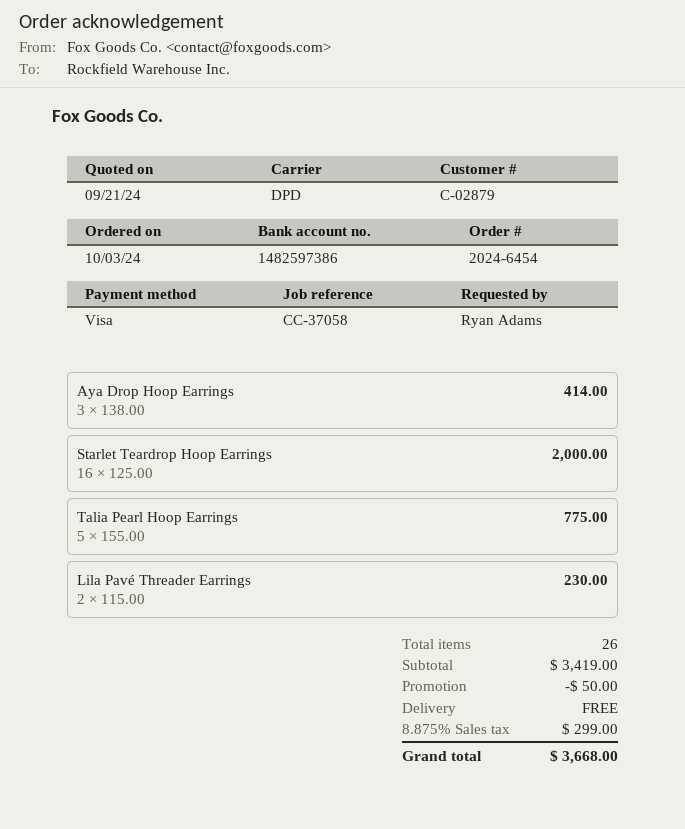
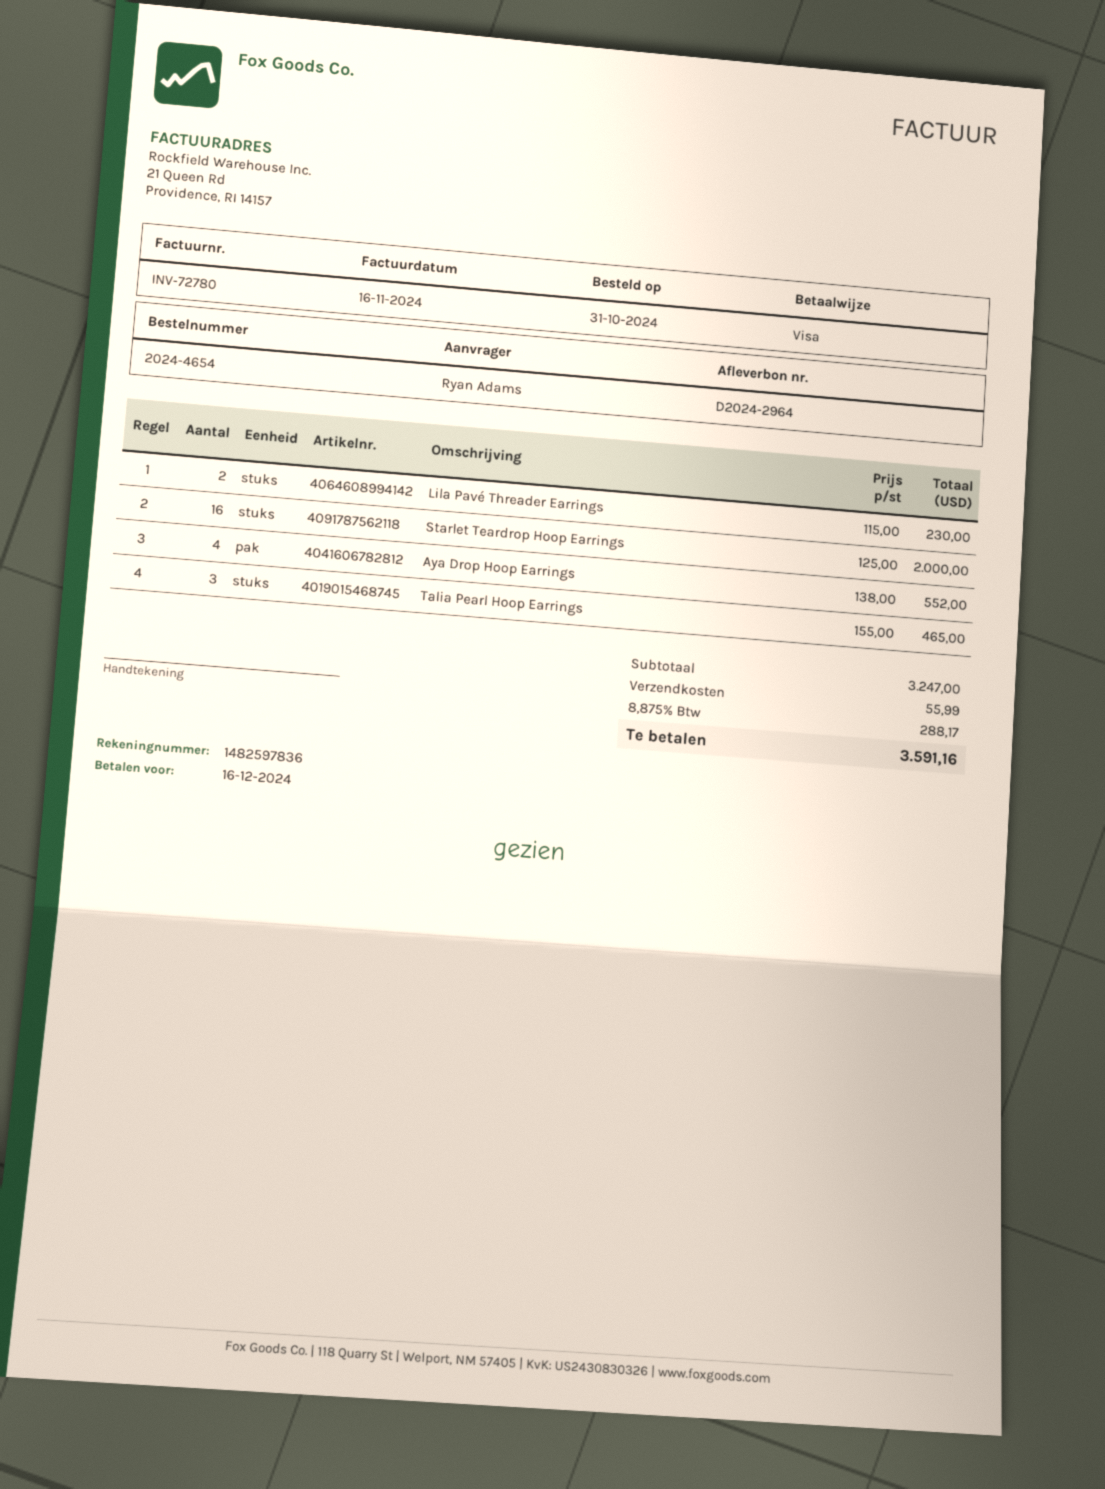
order number: 2024-6454 -> 2024-4654
order date: 2024-10-03 -> 2024-10-31
bank account: 1482597386 -> 1482597836
Aya Drop Hoop Earrings: 3 x 138.00 = 414.00 -> 4 x 138.00 = 552.00
Talia Pearl Hoop Earrings: 5 x 155.00 = 775.00 -> 3 x 155.00 = 465.00
subtotal: 3419.00 -> 3247.00
discount: 50.00 -> none
shipping: 0.00 -> 55.99
tax: 8.875% = 299.00 -> 8.875% = 288.17
total: 3668.00 -> 3591.16

